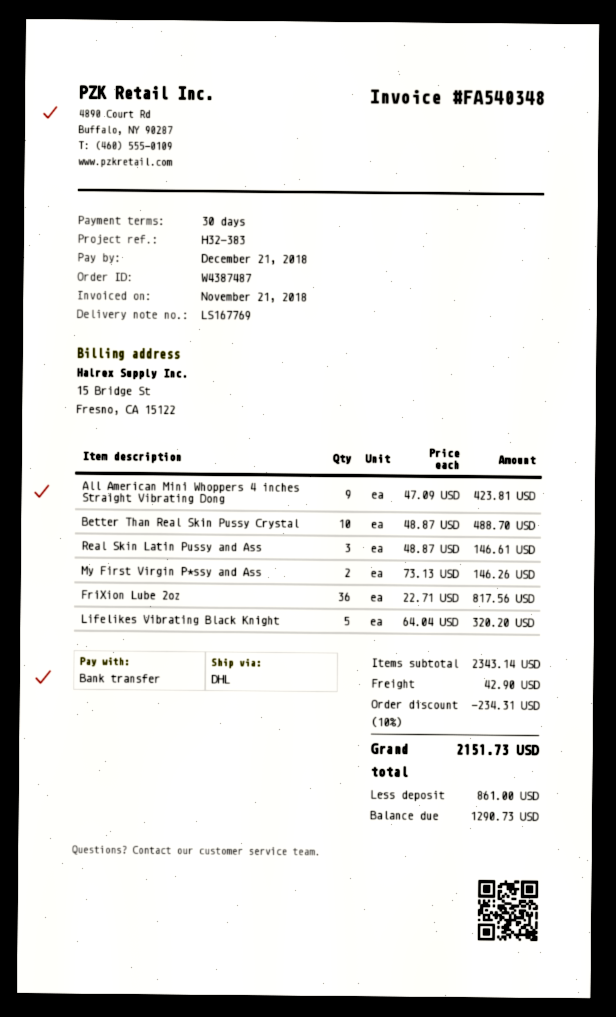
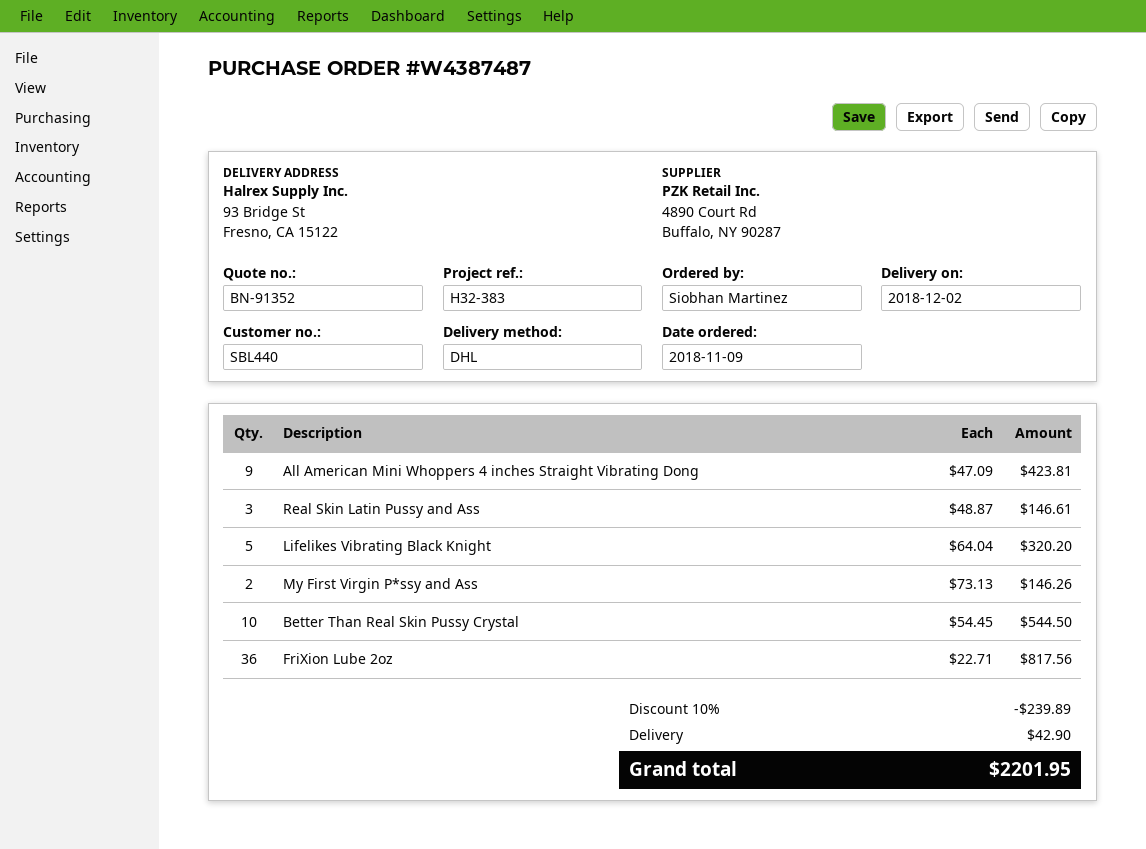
Better Than Real Skin Pussy Crystal: 10 x 48.87 = 488.70 -> 10 x 54.45 = 544.50
discount: 10% = 234.31 -> 10% = 239.89
total: 2151.73 -> 2201.95

